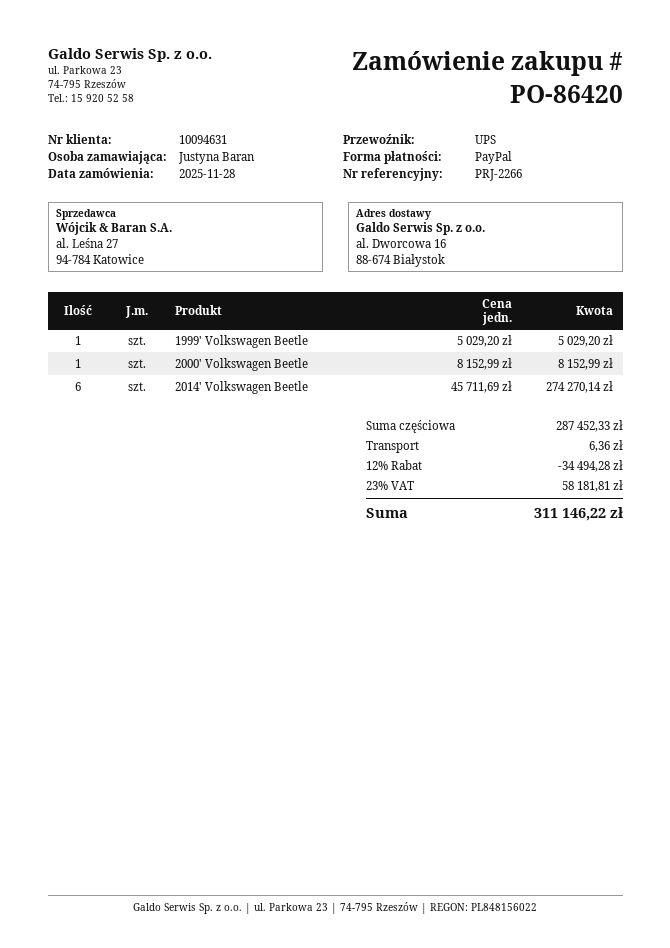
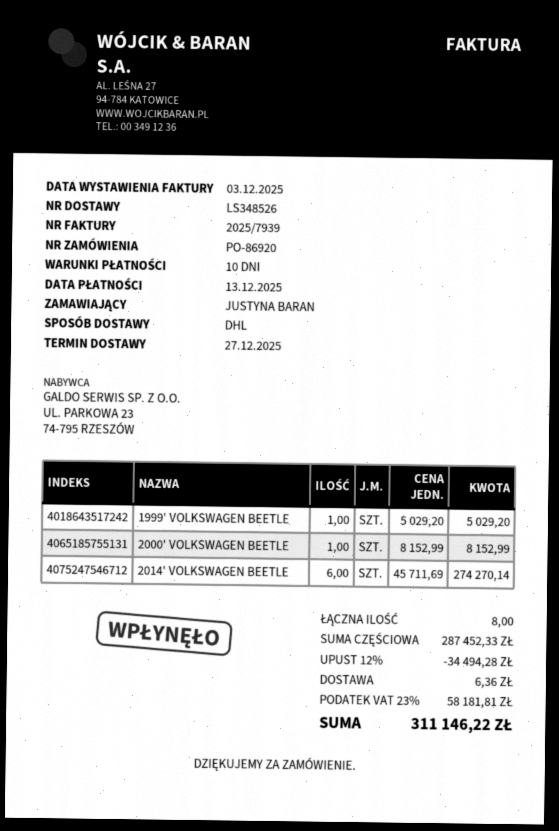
order number: PO-86420 -> PO-86920
shipping method: UPS -> DHL

